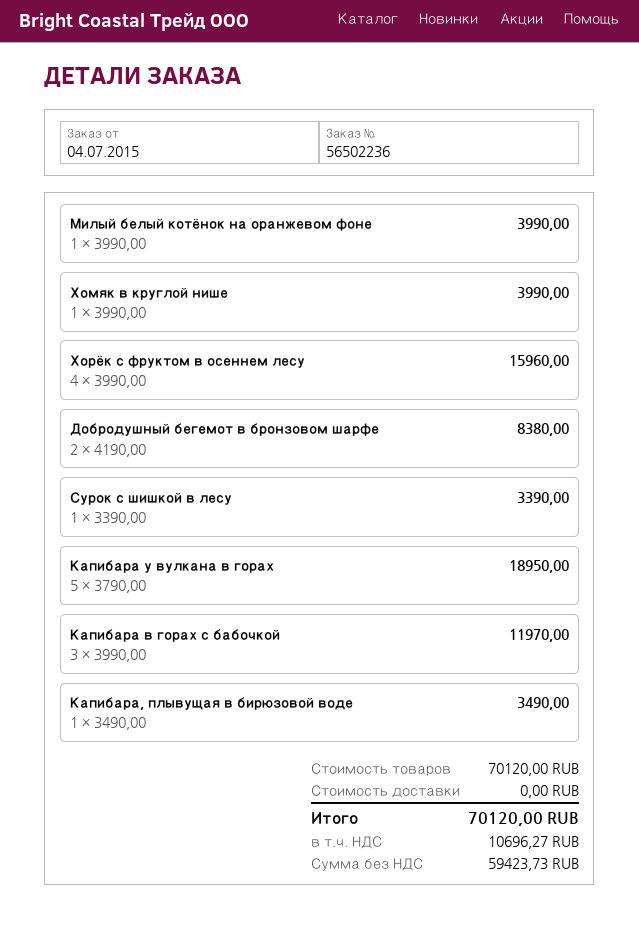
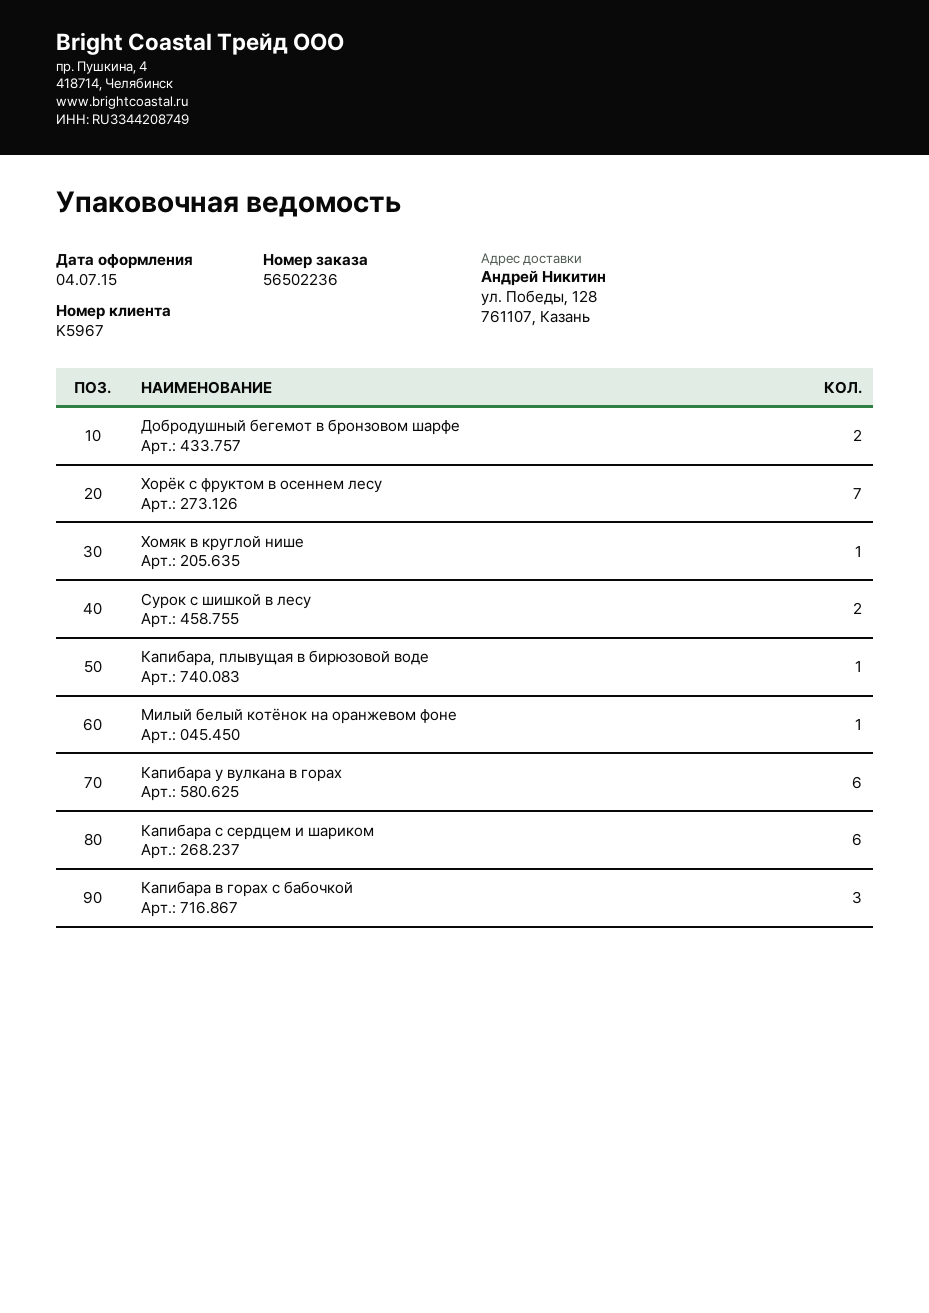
Хорёк с фруктом в осеннем лесу: 4 -> 7
Сурок с шишкой в лесу: 1 -> 2
Капибара у вулкана в горах: 5 -> 6
Капибара с сердцем и шариком: none -> 6

